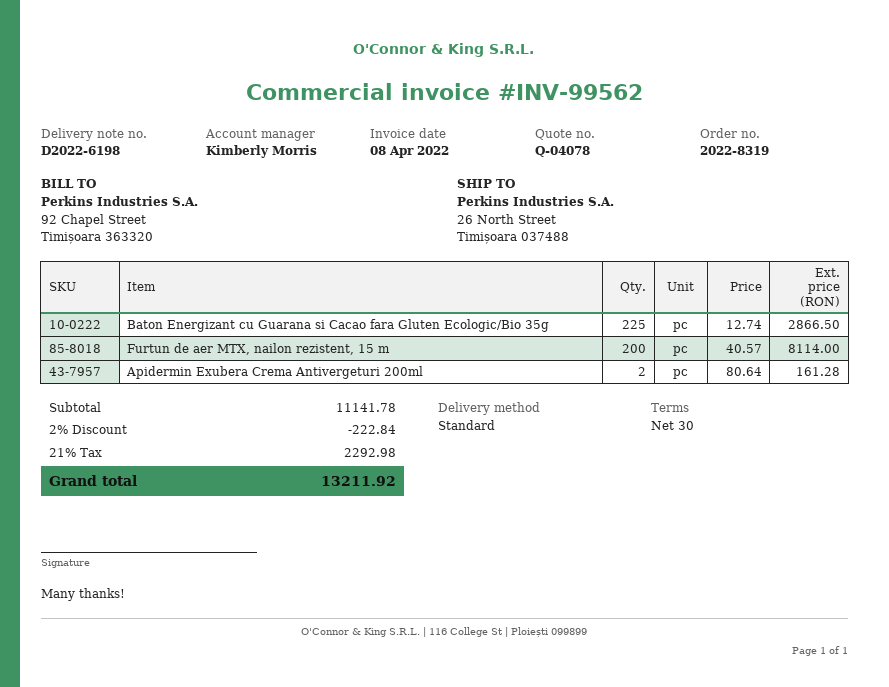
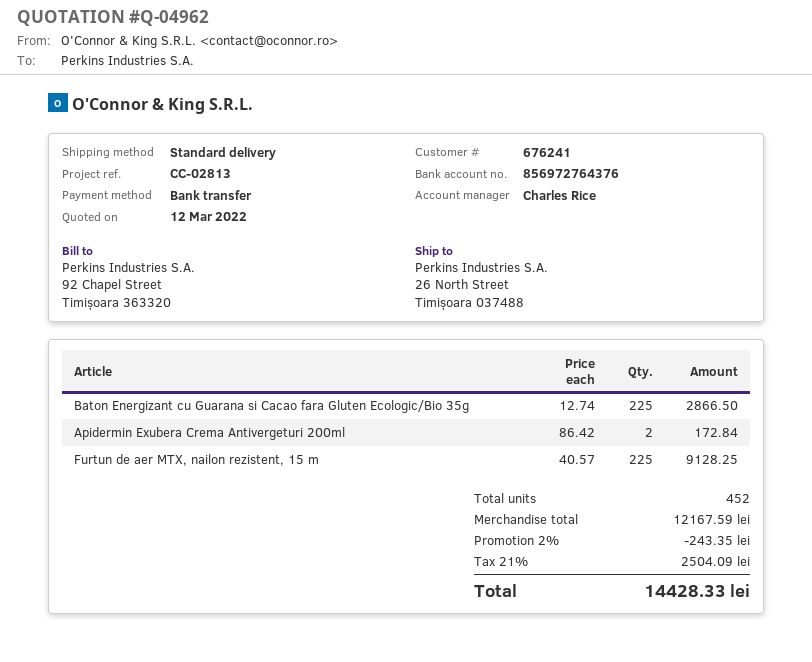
quote number: Q-04078 -> Q-04962
sales rep: Kimberly Morris -> Charles Rice
Furtun de aer MTX, nailon rezistent, 15 m: 200 x 40.57 = 8114.00 -> 225 x 40.57 = 9128.25
Apidermin Exubera Crema Antivergeturi 200ml: 2 x 80.64 = 161.28 -> 2 x 86.42 = 172.84
subtotal: 11141.78 -> 12167.59
discount: 2% = 222.84 -> 2% = 243.35
tax: 21% = 2292.98 -> 21% = 2504.09
total: 13211.92 -> 14428.33

